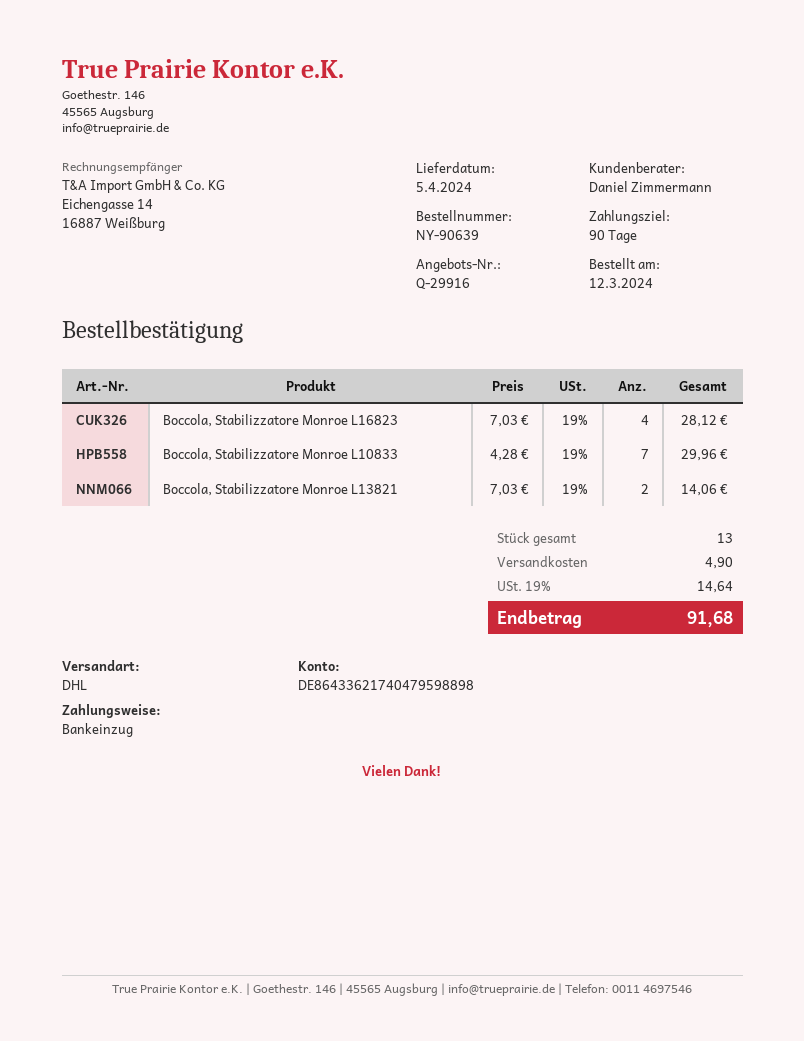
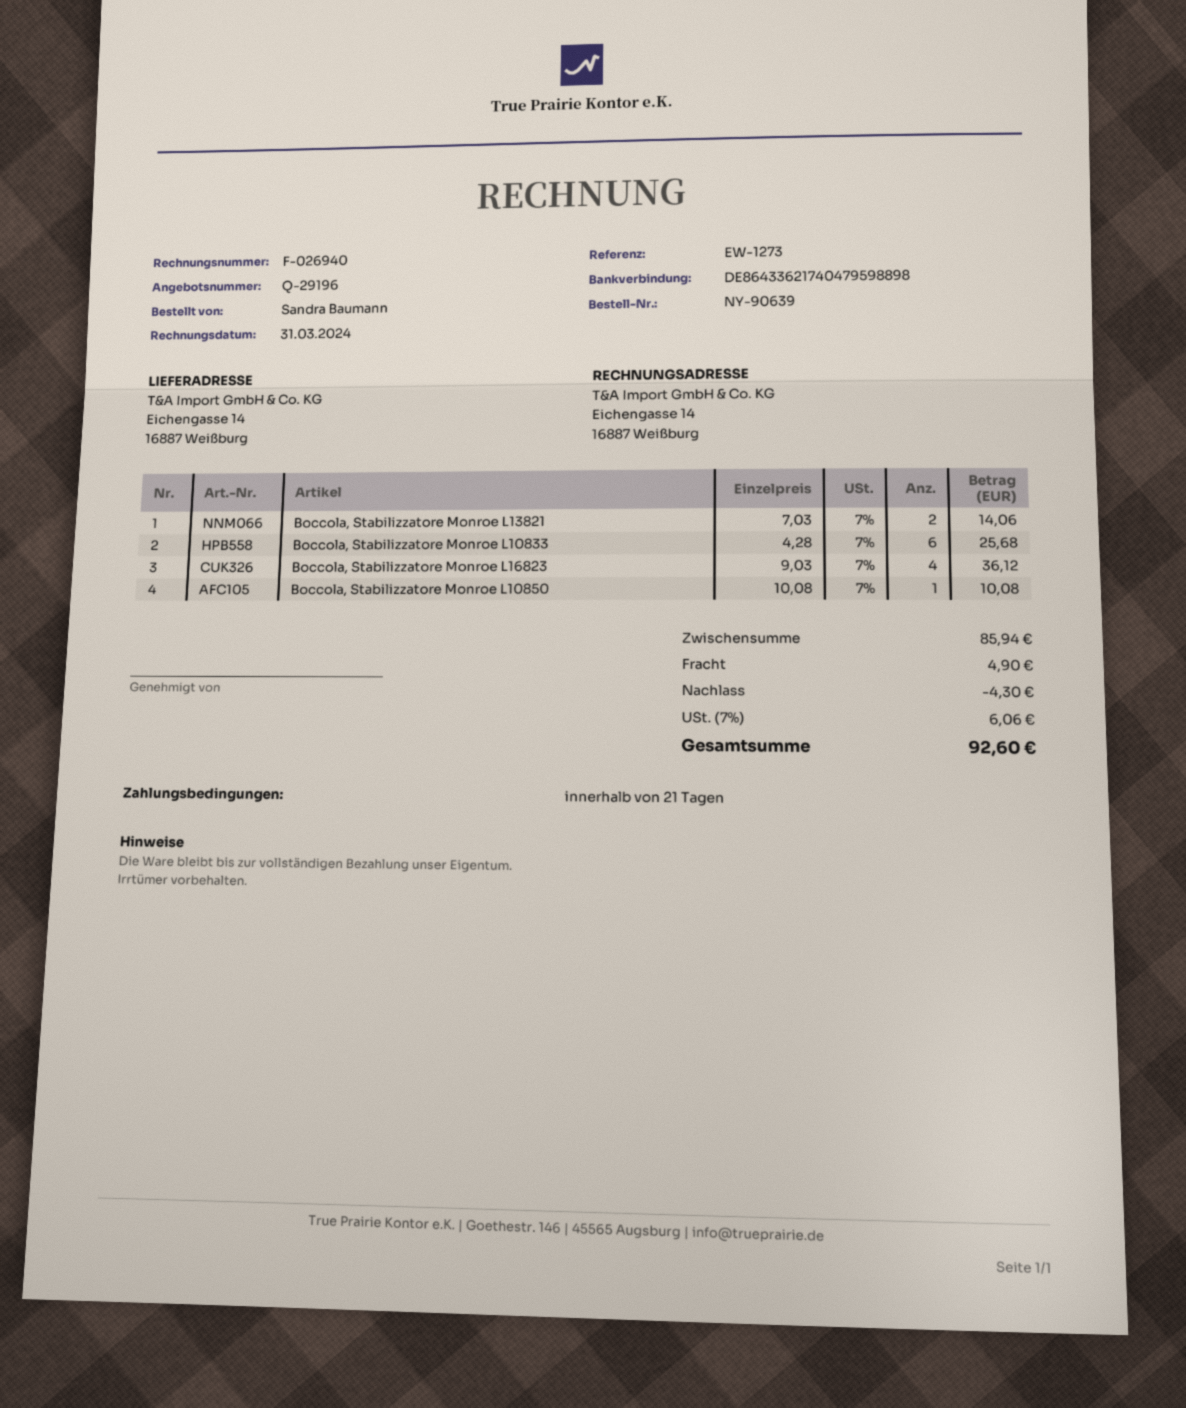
quote number: Q-29916 -> Q-29196
payment terms: 90 days -> 21 days
Boccola, Stabilizzatore Monroe L16823: 4 x 7.03 = 28.12 -> 4 x 9.03 = 36.12
Boccola, Stabilizzatore Monroe L10833: 7 x 4.28 = 29.96 -> 6 x 4.28 = 25.68
Boccola, Stabilizzatore Monroe L10850: none -> 1 x 10.08 = 10.08
discount: none -> 4.30
tax: 19% = 14.64 -> 7% = 6.06
total: 91.68 -> 92.60

